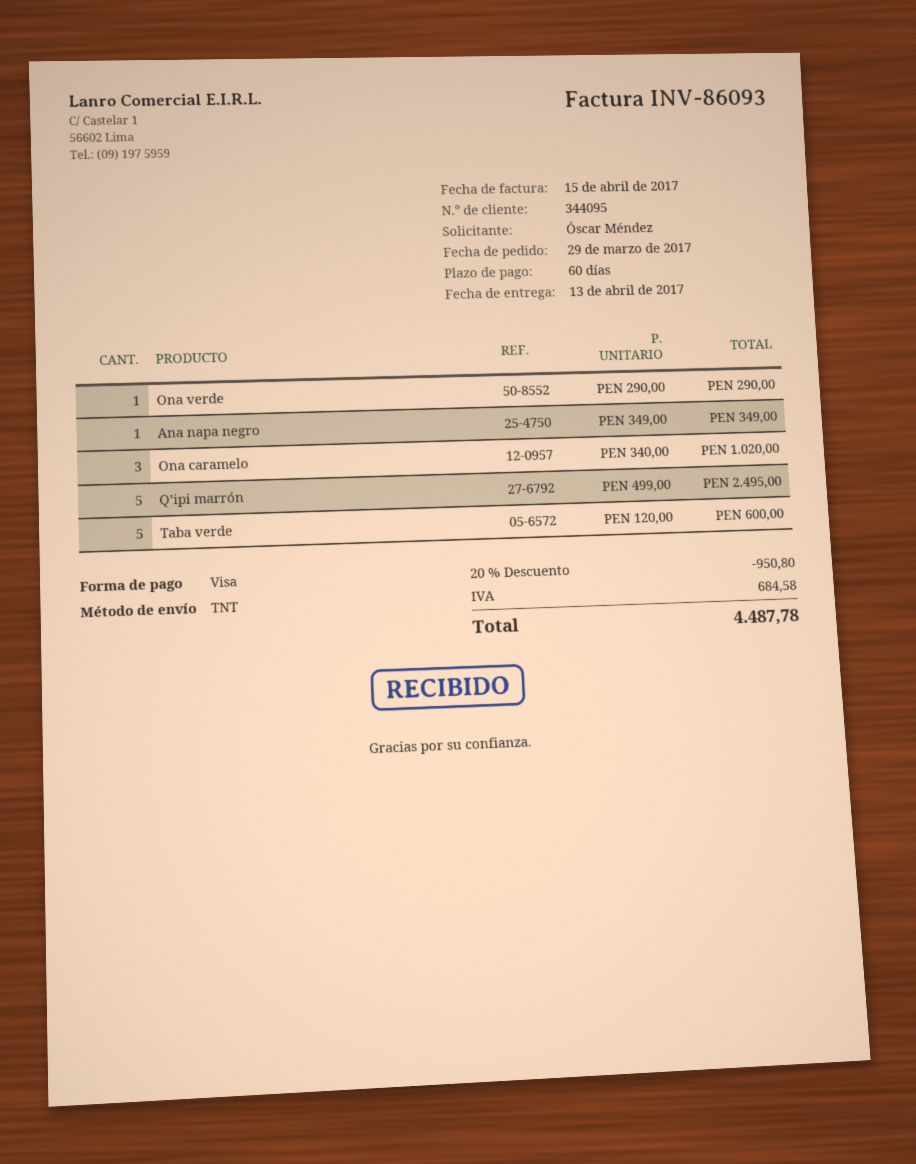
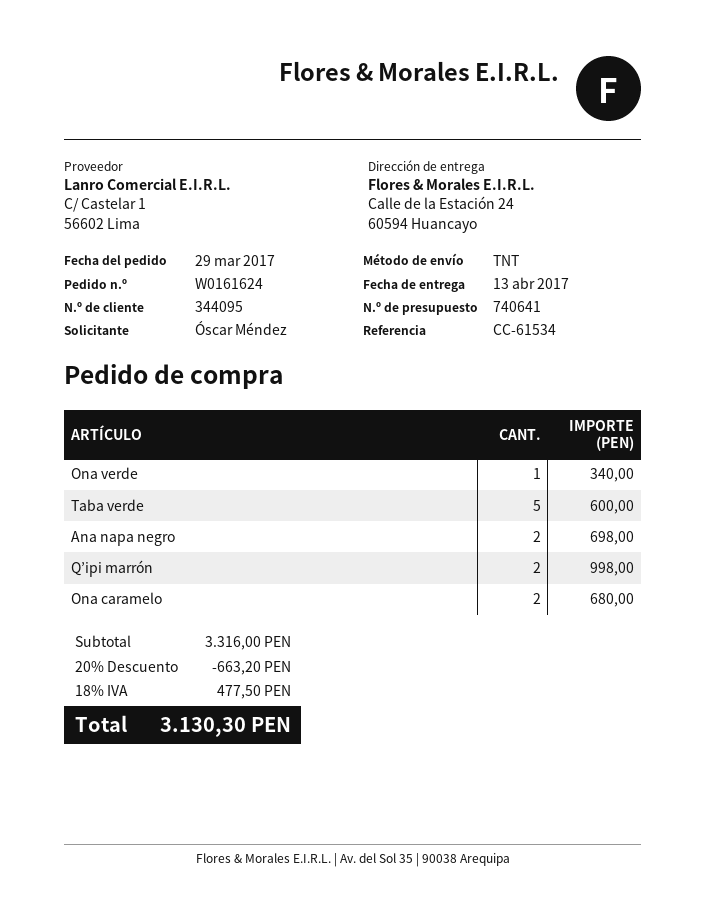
Ona verde: 1 for 290.00 -> 1 for 340.00
Ana napa negro: 1 for 349.00 -> 2 for 698.00
Ona caramelo: 3 for 1020.00 -> 2 for 680.00
Q’ipi marrón: 5 for 2495.00 -> 2 for 998.00
discount: 20% = 950.80 -> 20% = 663.20
tax: 684.58 -> 477.50
total: 4487.78 -> 3130.30

